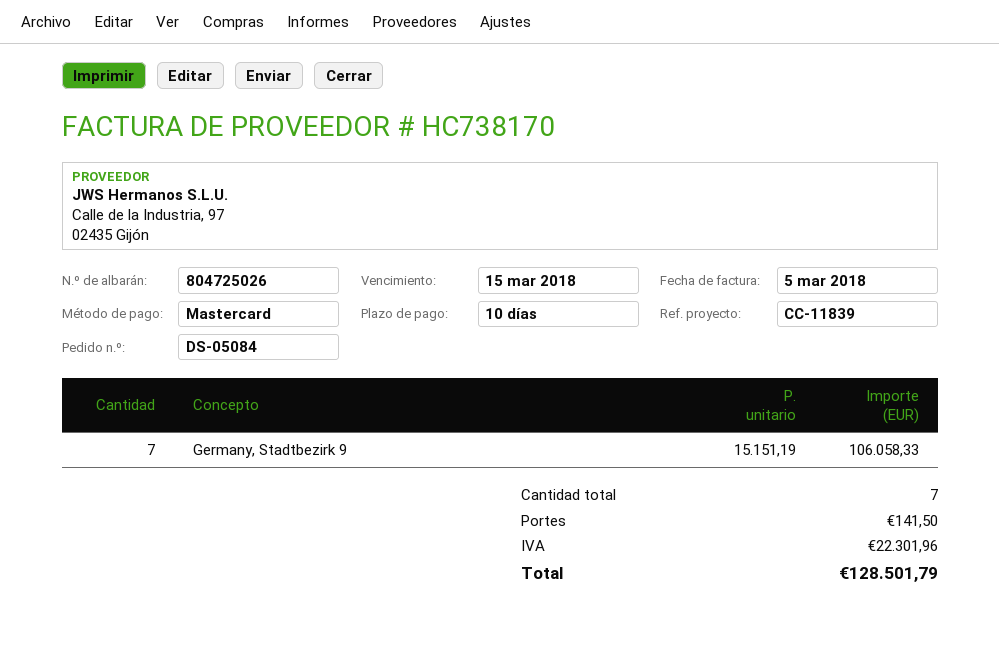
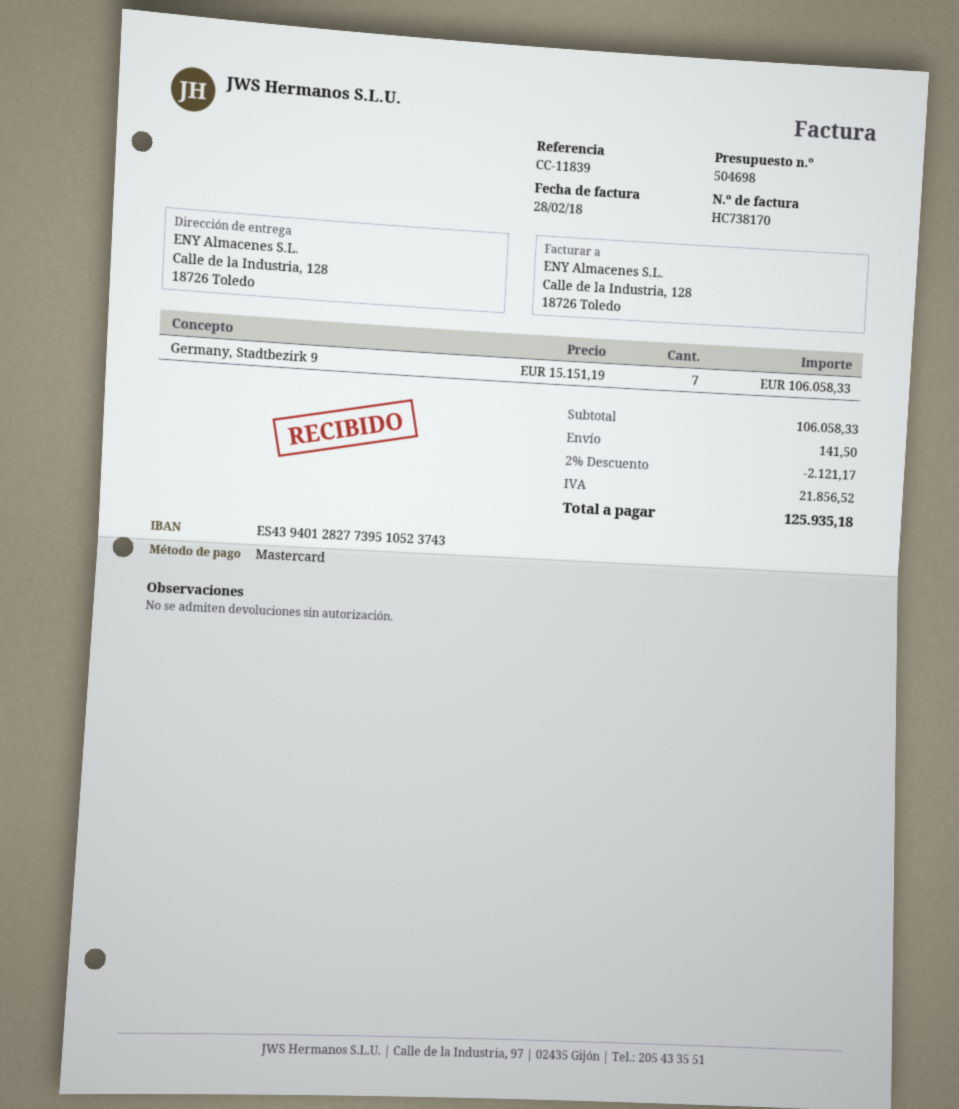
invoice date: 2018-03-05 -> 2018-02-28
discount: none -> 2% = 2121.17
tax: 22301.96 -> 21856.52
total: 128501.79 -> 125935.18

